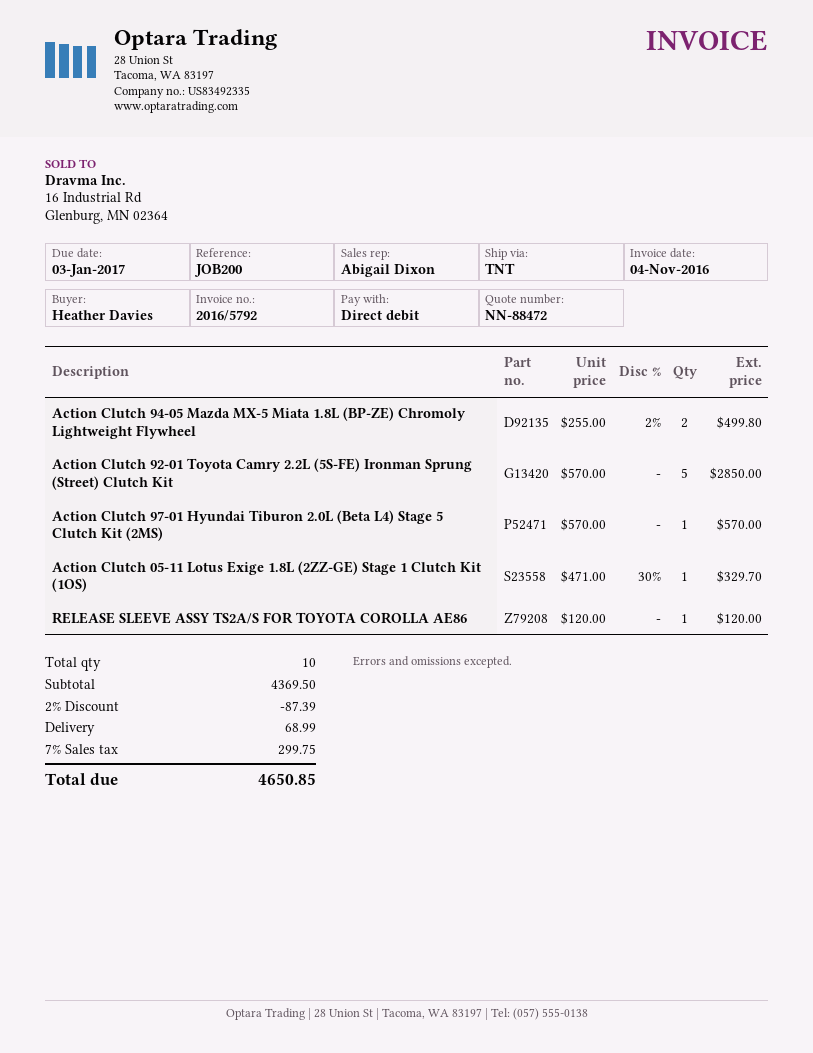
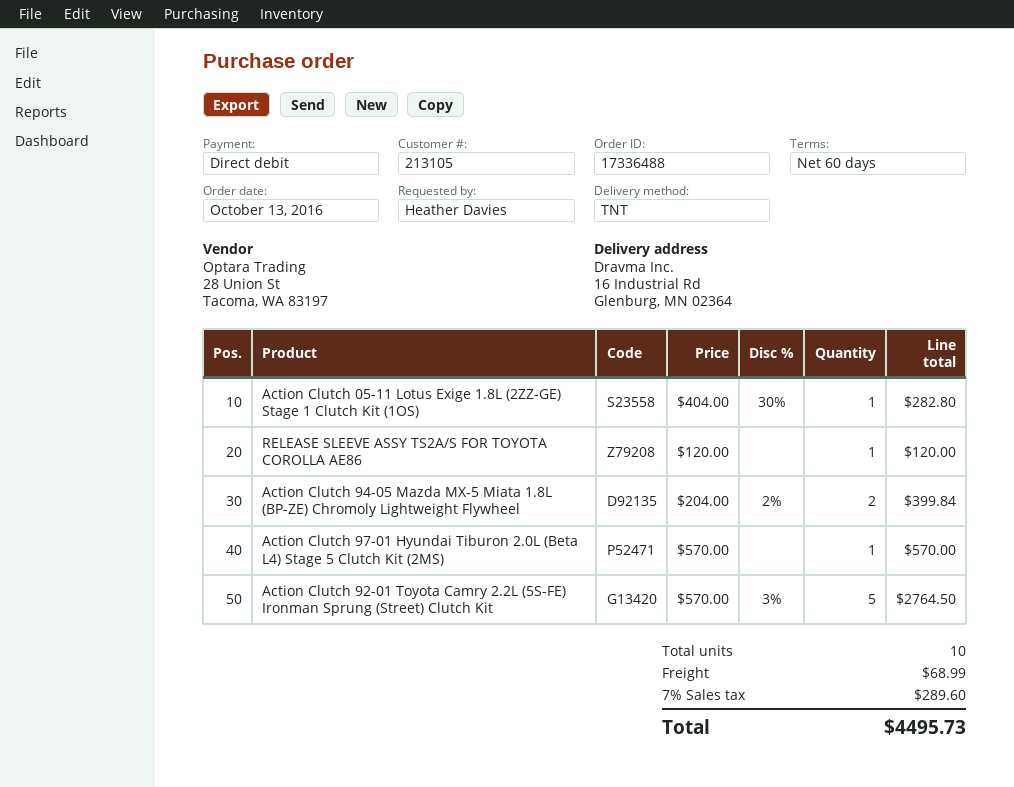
Action Clutch 94-05 Mazda MX-5 Miata 1.8L (BP-ZE) Chromoly Lightweight Flywheel: 2 x 255.00 - 2% = 499.80 -> 2 x 204.00 - 2% = 399.84
Action Clutch 92-01 Toyota Camry 2.2L (5S-FE) Ironman Sprung (Street) Clutch Kit: 5 x 570.00 = 2850.00 -> 5 x 570.00 - 3% = 2764.50
Action Clutch 05-11 Lotus Exige 1.8L (2ZZ-GE) Stage 1 Clutch Kit (1OS): 1 x 471.00 - 30% = 329.70 -> 1 x 404.00 - 30% = 282.80
discount: 2% = 87.39 -> none
tax: 7% = 299.75 -> 7% = 289.60
total: 4650.85 -> 4495.73

